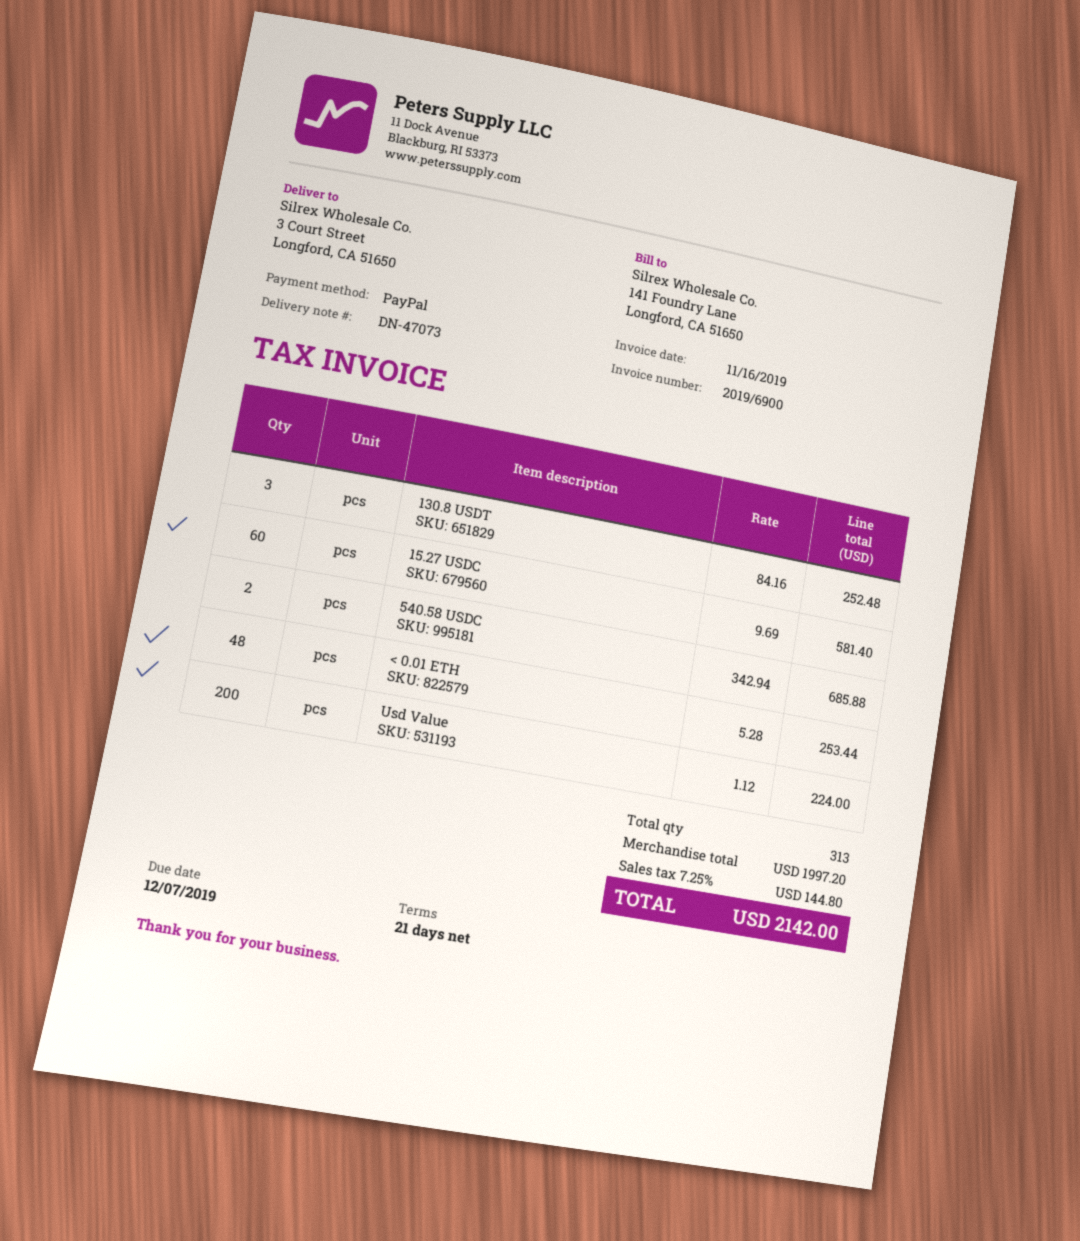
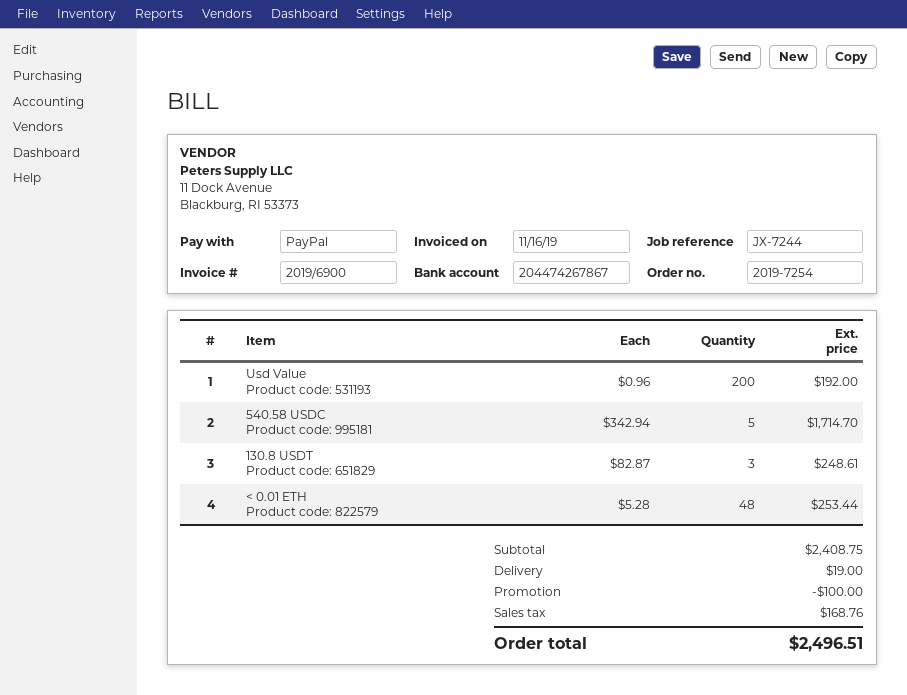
130.8 USDT: 3 x 84.16 = 252.48 -> 3 x 82.87 = 248.61
15.27 USDC: 60 x 9.69 = 581.40 -> none
540.58 USDC: 2 x 342.94 = 685.88 -> 5 x 342.94 = 1714.70
Usd Value: 200 x 1.12 = 224.00 -> 200 x 0.96 = 192.00
subtotal: 1997.20 -> 2408.75
discount: none -> 100.00
shipping: none -> 19.00
tax: 144.80 -> 168.76
total: 2142.00 -> 2496.51

